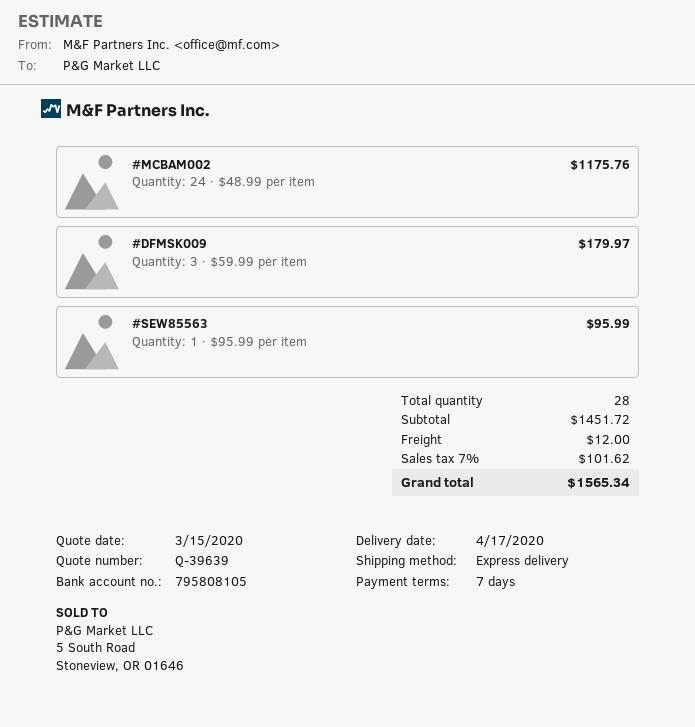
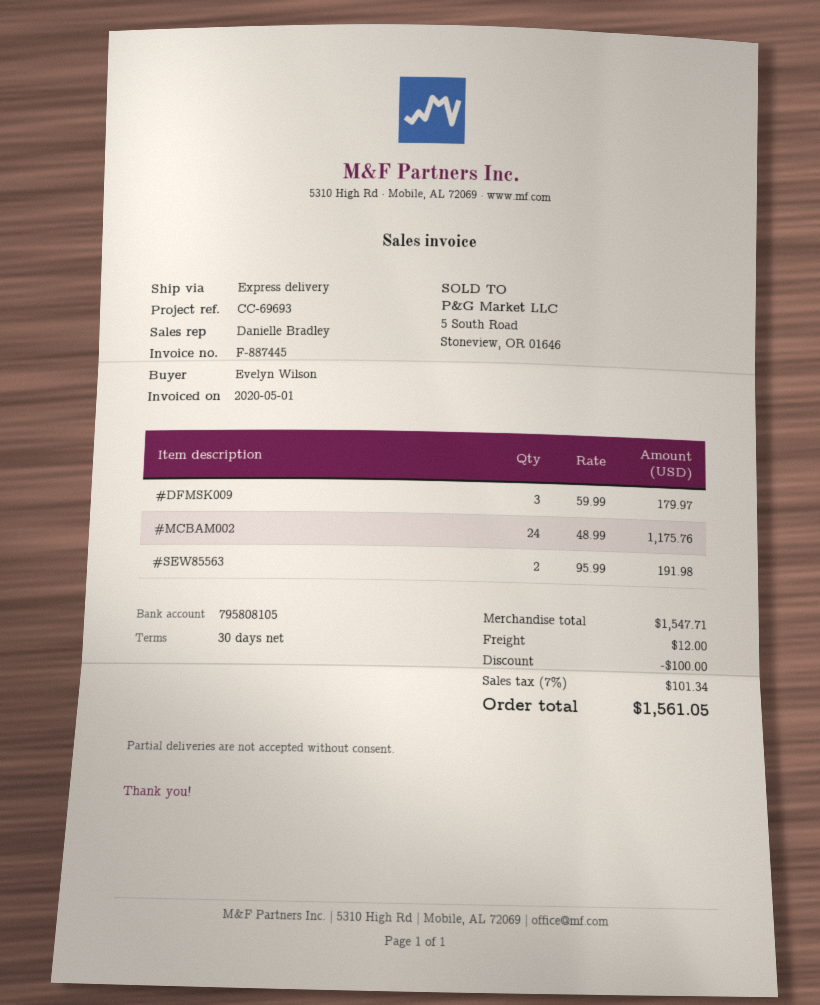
payment terms: 7 days -> 30 days
#SEW85563: 1 x 95.99 = 95.99 -> 2 x 95.99 = 191.98
subtotal: 1451.72 -> 1547.71
discount: none -> 100.00
tax: 7% = 101.62 -> 7% = 101.34
total: 1565.34 -> 1561.05

